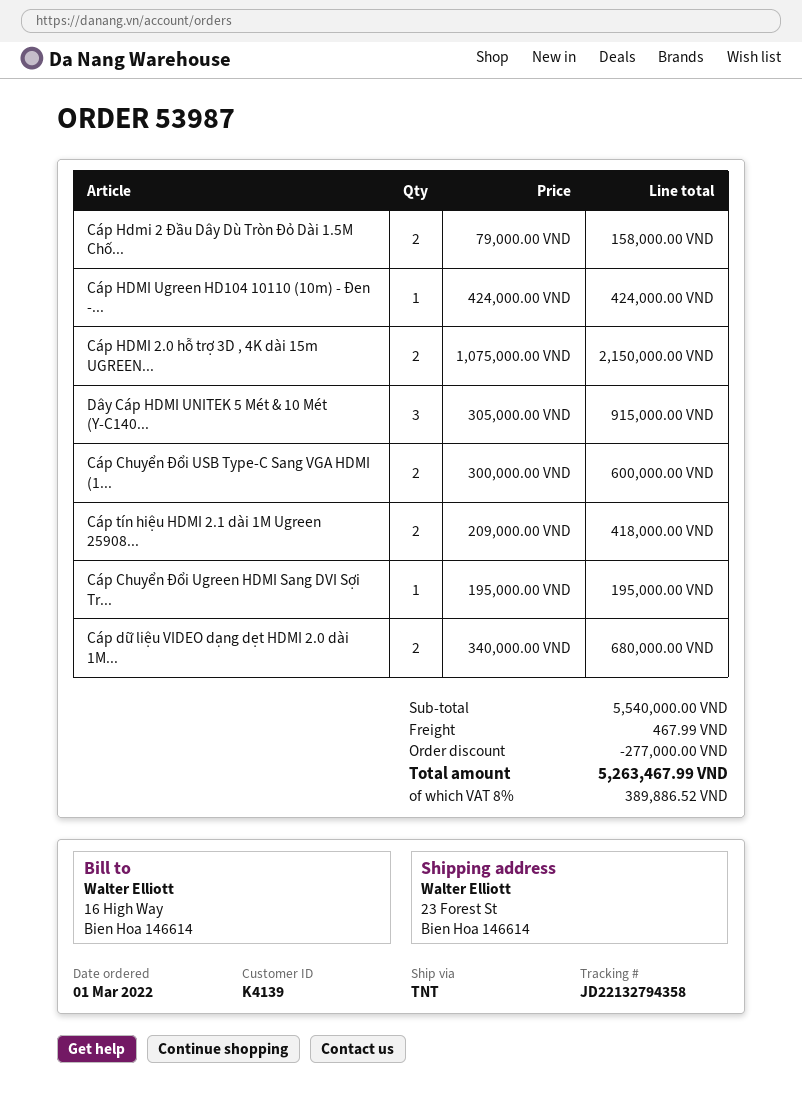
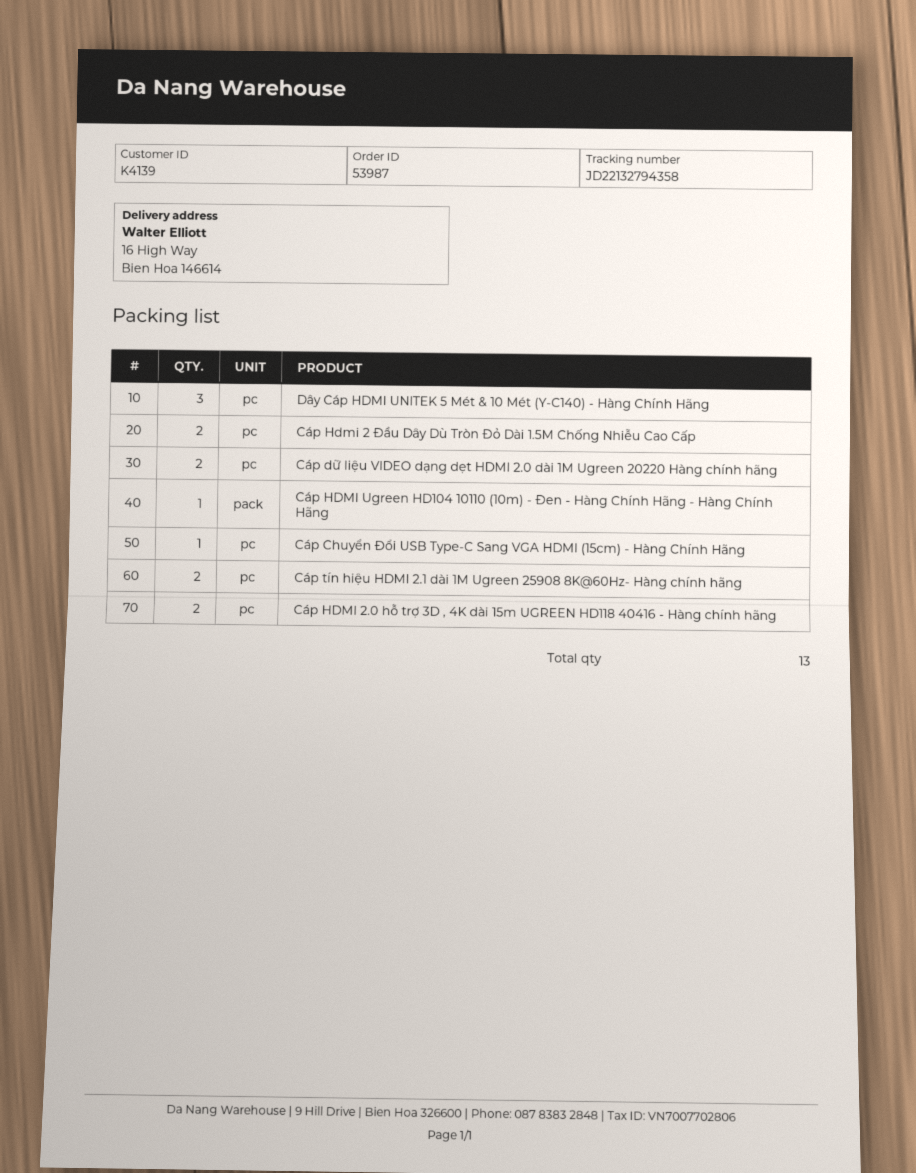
ship to: 23 Forest St, Bien Hoa 146614 -> 16 High Way, Bien Hoa 146614
Cáp Chuyển Đổi USB Type-C Sang VGA HDMI (1...: 2 -> 1
Cáp Chuyển Đổi Ugreen HDMI Sang DVI Sợi Tr...: 1 -> none

